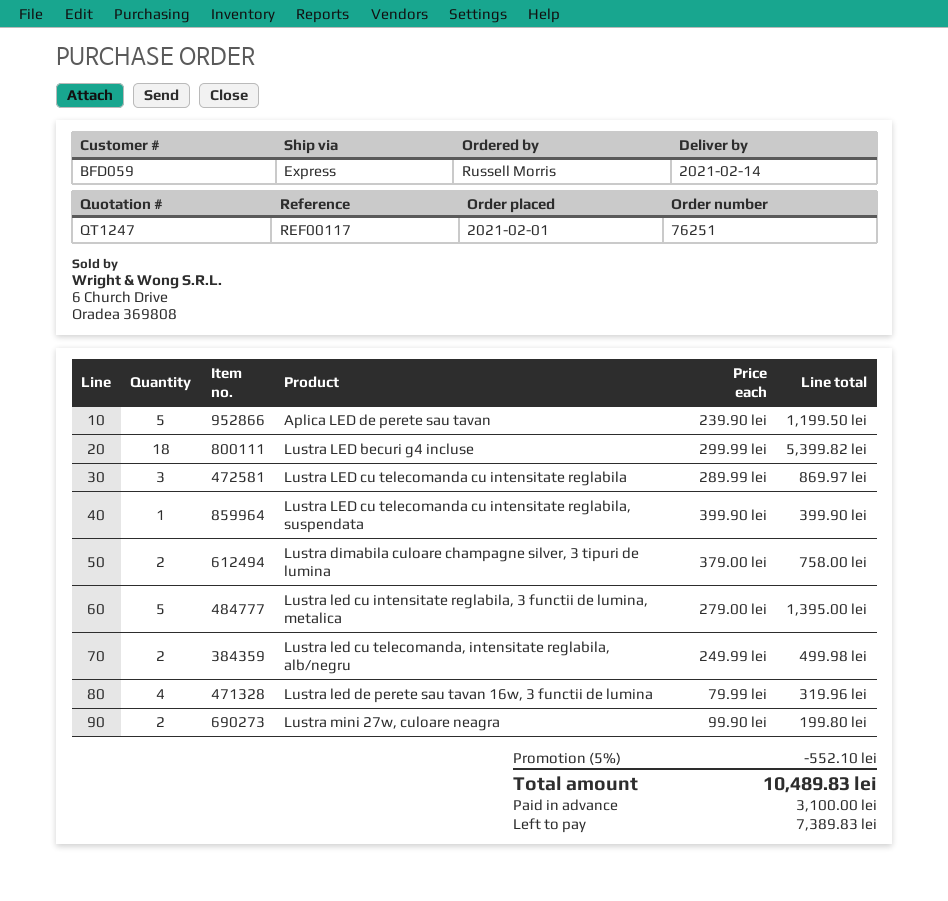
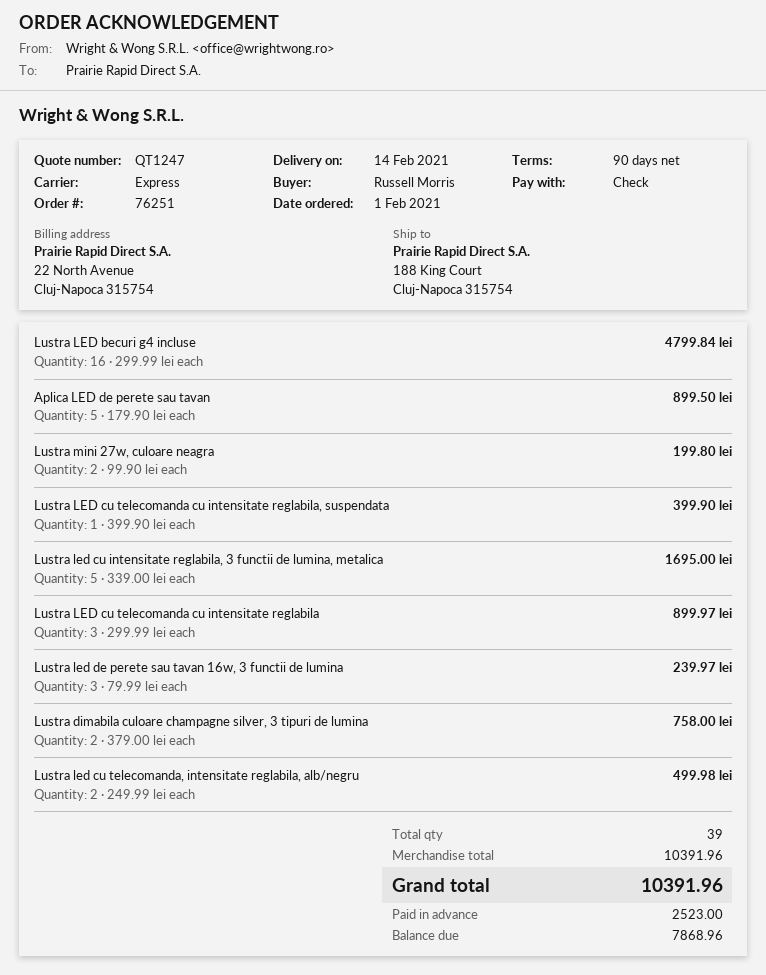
Aplica LED de perete sau tavan: 5 x 239.90 = 1199.50 -> 5 x 179.90 = 899.50
Lustra LED becuri g4 incluse: 18 x 299.99 = 5399.82 -> 16 x 299.99 = 4799.84
Lustra LED cu telecomanda cu intensitate reglabila: 3 x 289.99 = 869.97 -> 3 x 299.99 = 899.97
Lustra led cu intensitate reglabila, 3 functii de lumina, metalica: 5 x 279.00 = 1395.00 -> 5 x 339.00 = 1695.00
Lustra led de perete sau tavan 16w, 3 functii de lumina: 4 x 79.99 = 319.96 -> 3 x 79.99 = 239.97
discount: 5% = 552.10 -> none
total: 10489.83 -> 10391.96
deposit: 3100.00 -> 2523.00
balance: 7389.83 -> 7868.96

